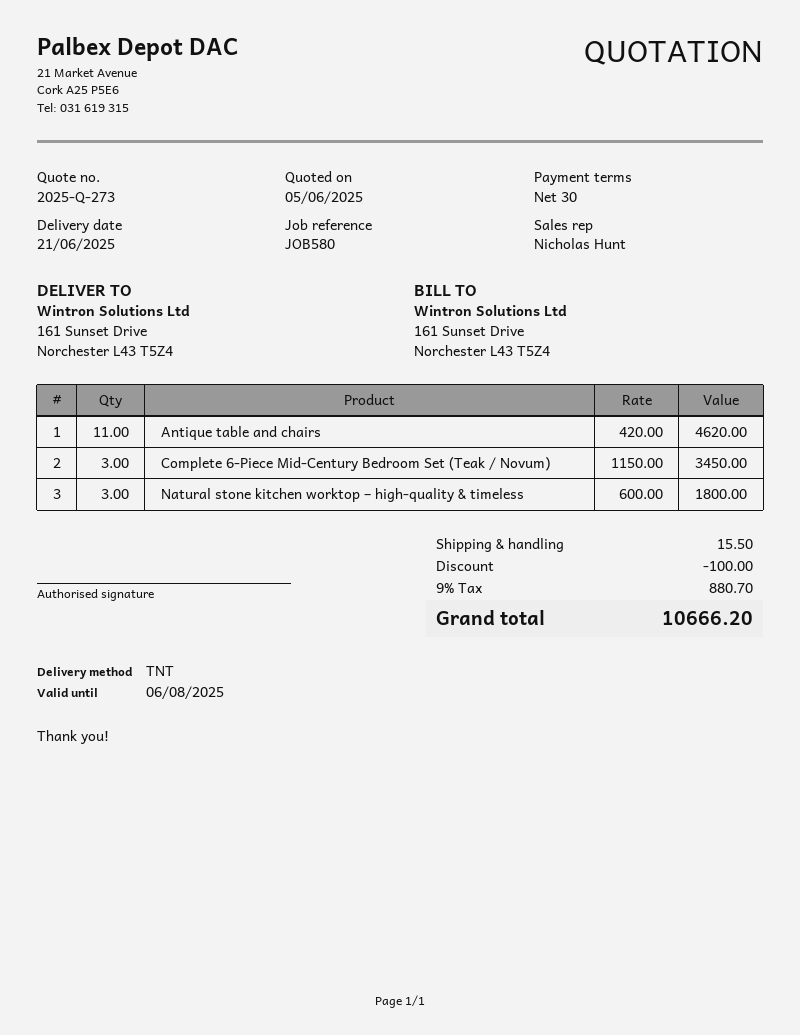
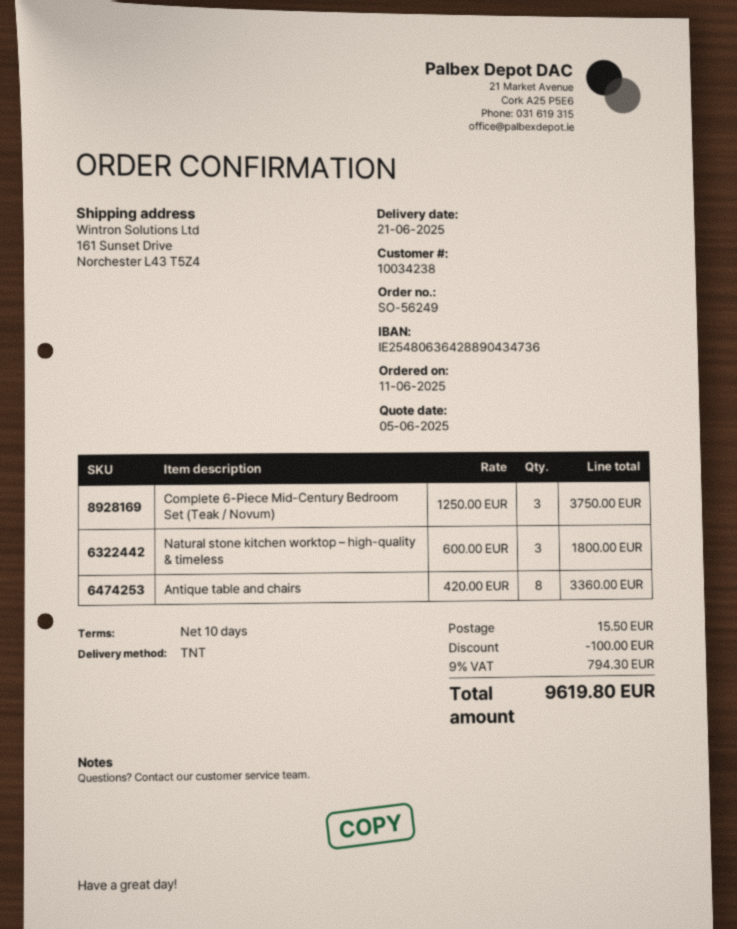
payment terms: 30 days -> 10 days
Antique table and chairs: 11 x 420.00 = 4620.00 -> 8 x 420.00 = 3360.00
Complete 6-Piece Mid-Century Bedroom Set (Teak / Novum): 3 x 1150.00 = 3450.00 -> 3 x 1250.00 = 3750.00
tax: 9% = 880.70 -> 9% = 794.30
total: 10666.20 -> 9619.80

